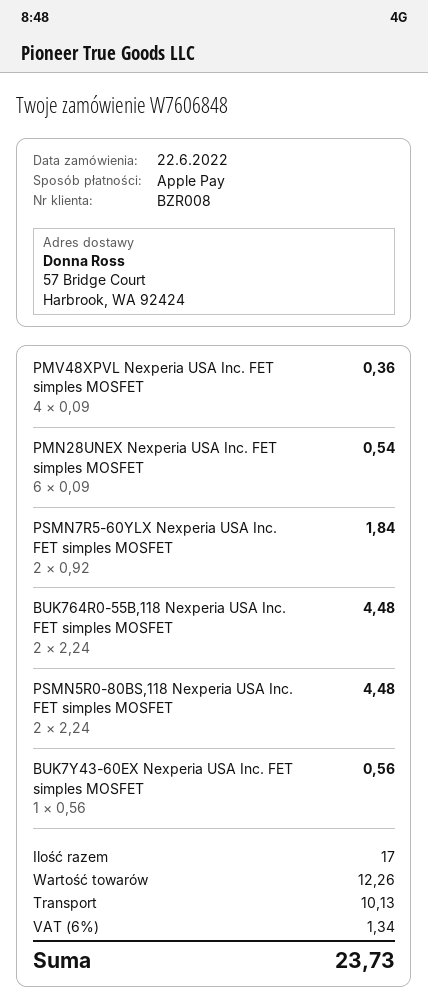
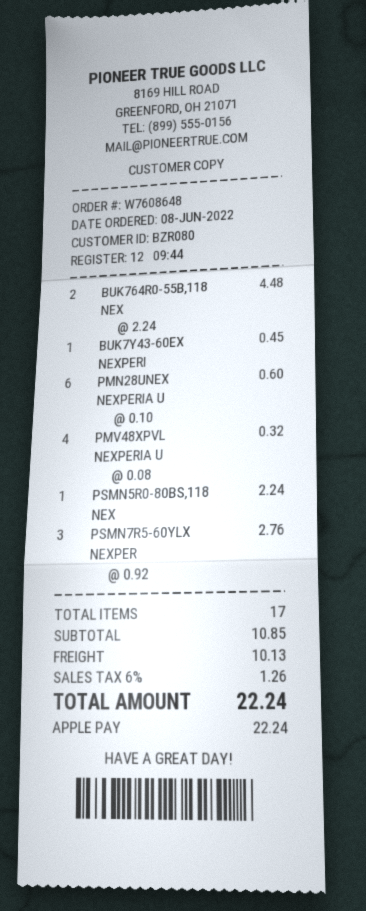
order number: W7606848 -> W7608648
order date: 2022-06-22 -> 2022-06-08
customer number: BZR008 -> BZR080
PMV48XPVL Nexperia USA Inc. FET simples MOSFET: 4 x 0.09 = 0.36 -> 4 x 0.08 = 0.32
PMN28UNEX Nexperia USA Inc. FET simples MOSFET: 6 x 0.09 = 0.54 -> 6 x 0.10 = 0.60
PSMN7R5-60YLX Nexperia USA Inc. FET simples MOSFET: 2 x 0.92 = 1.84 -> 3 x 0.92 = 2.76
PSMN5R0-80BS,118 Nexperia USA Inc. FET simples MOSFET: 2 x 2.24 = 4.48 -> 1 x 2.24 = 2.24
BUK7Y43-60EX Nexperia USA Inc. FET simples MOSFET: 1 x 0.56 = 0.56 -> 1 x 0.45 = 0.45
subtotal: 12.26 -> 10.85
tax: 6% = 1.34 -> 6% = 1.26
total: 23.73 -> 22.24

